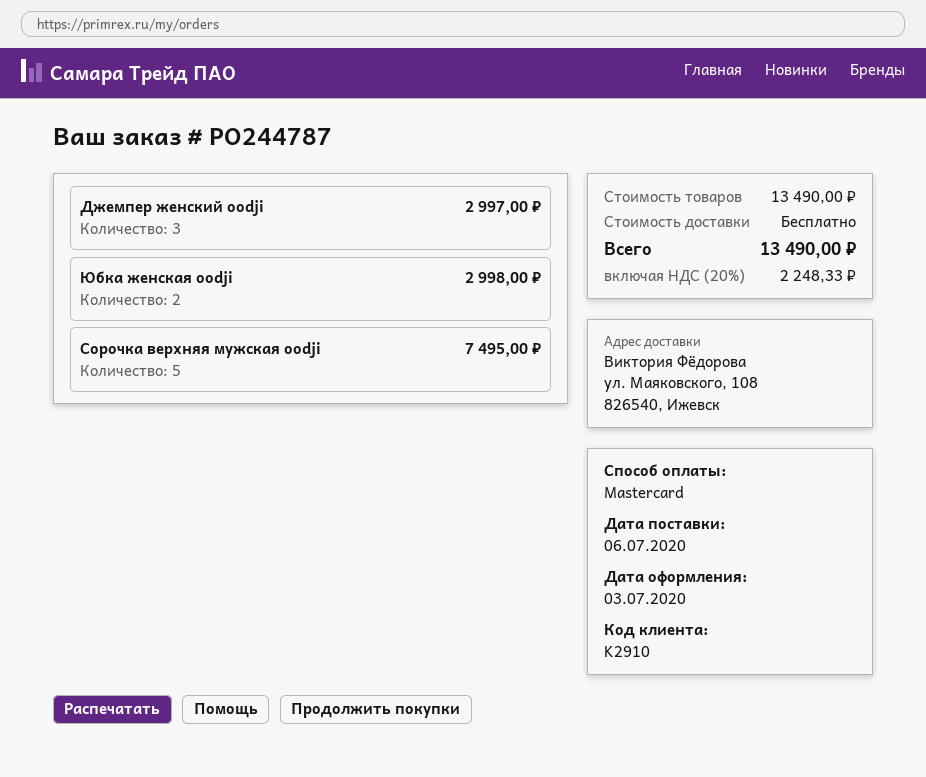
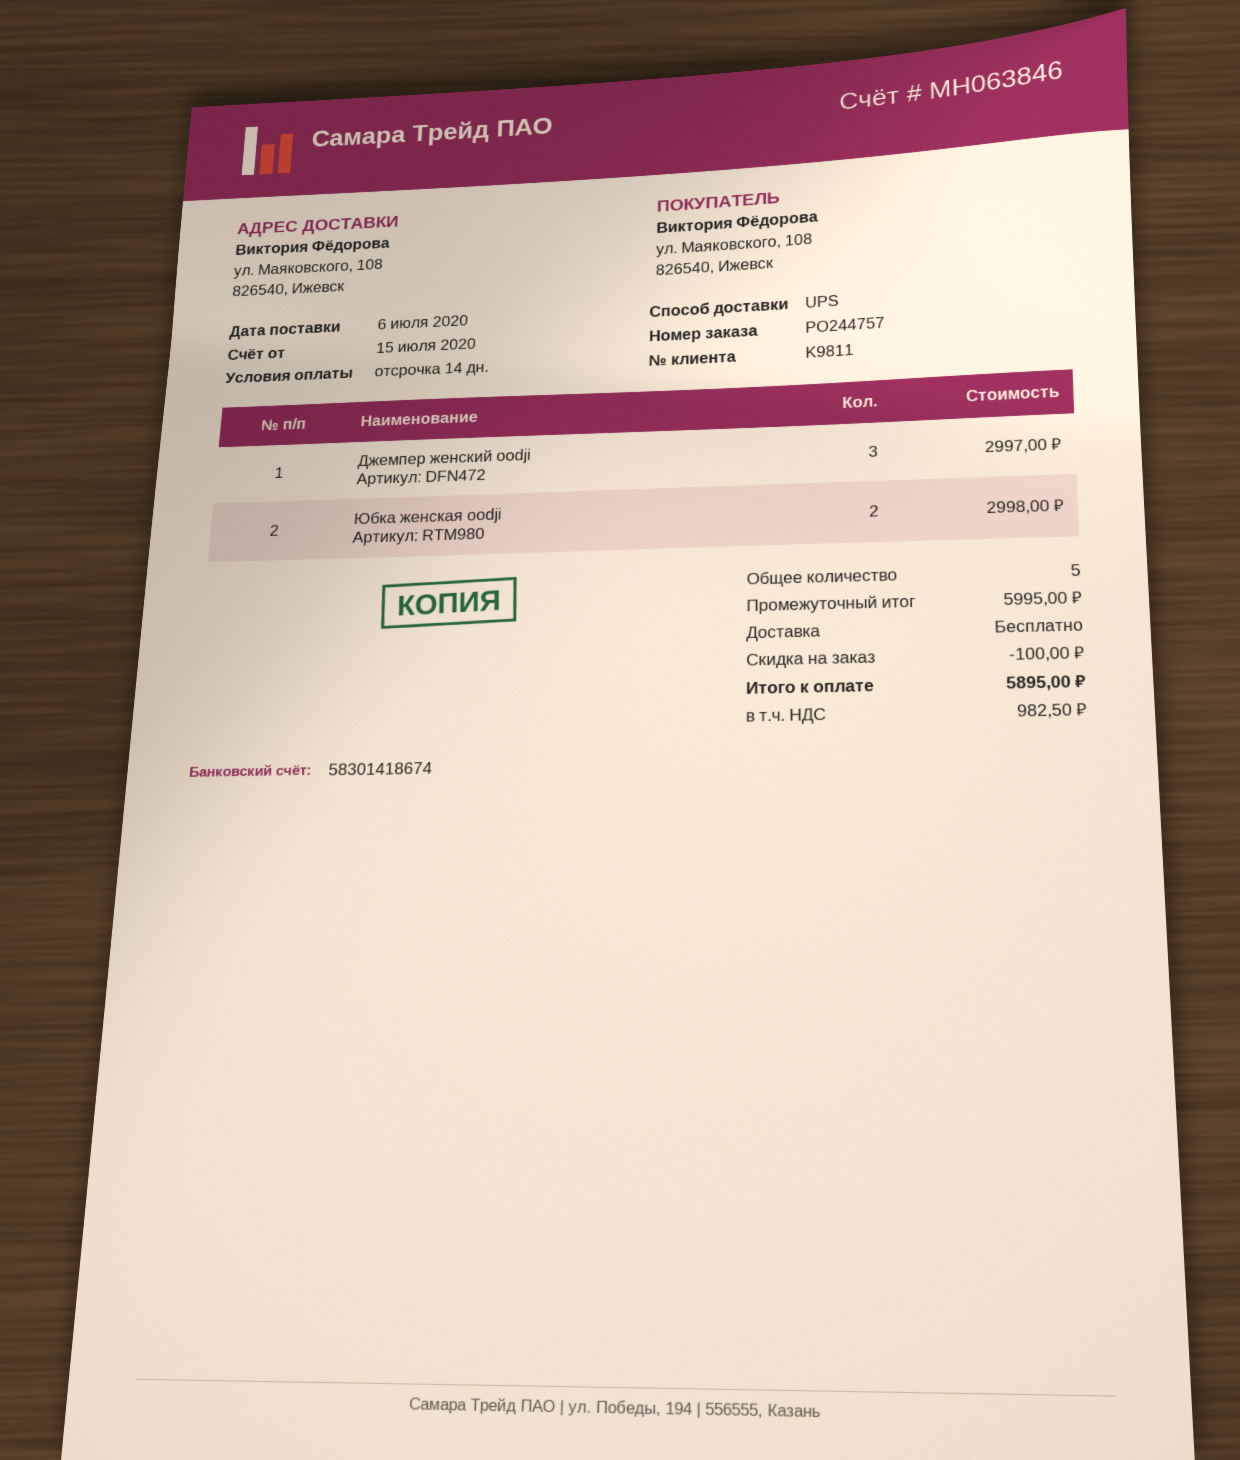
order number: PO244787 -> PO244757
customer number: K2910 -> K9811
Сорочка верхняя мужская oodji: 5 for 7495.00 -> none
subtotal: 13490.00 -> 5995.00
discount: none -> 100.00
tax: 2248.33 -> 982.50
total: 13490.00 -> 5895.00

